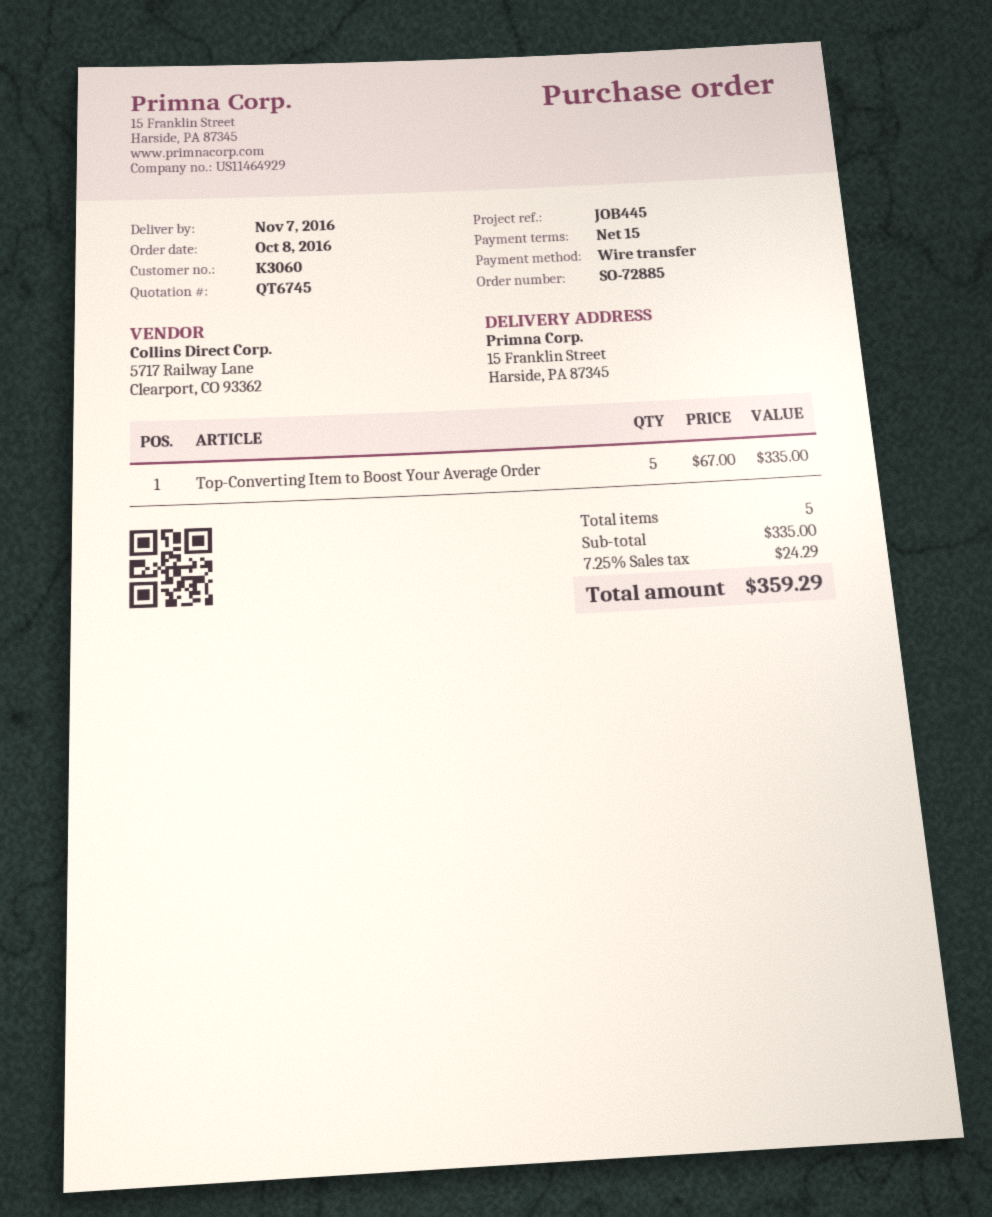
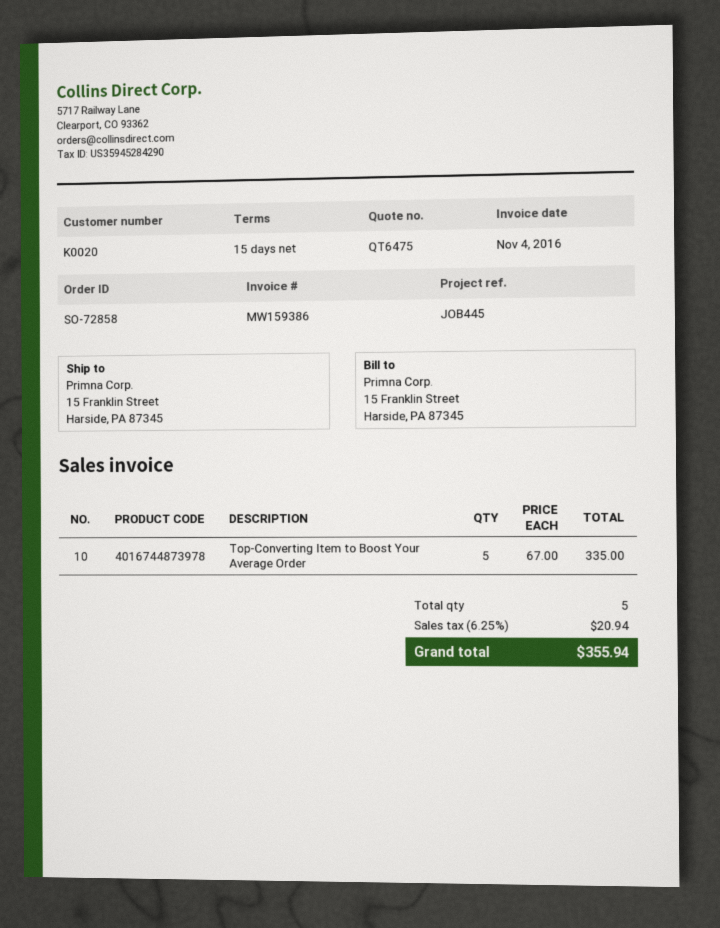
quote number: QT6745 -> QT6475
order number: SO-72885 -> SO-72858
customer number: K3060 -> K0020
tax: 7.25% = 24.29 -> 6.25% = 20.94
total: 359.29 -> 355.94

